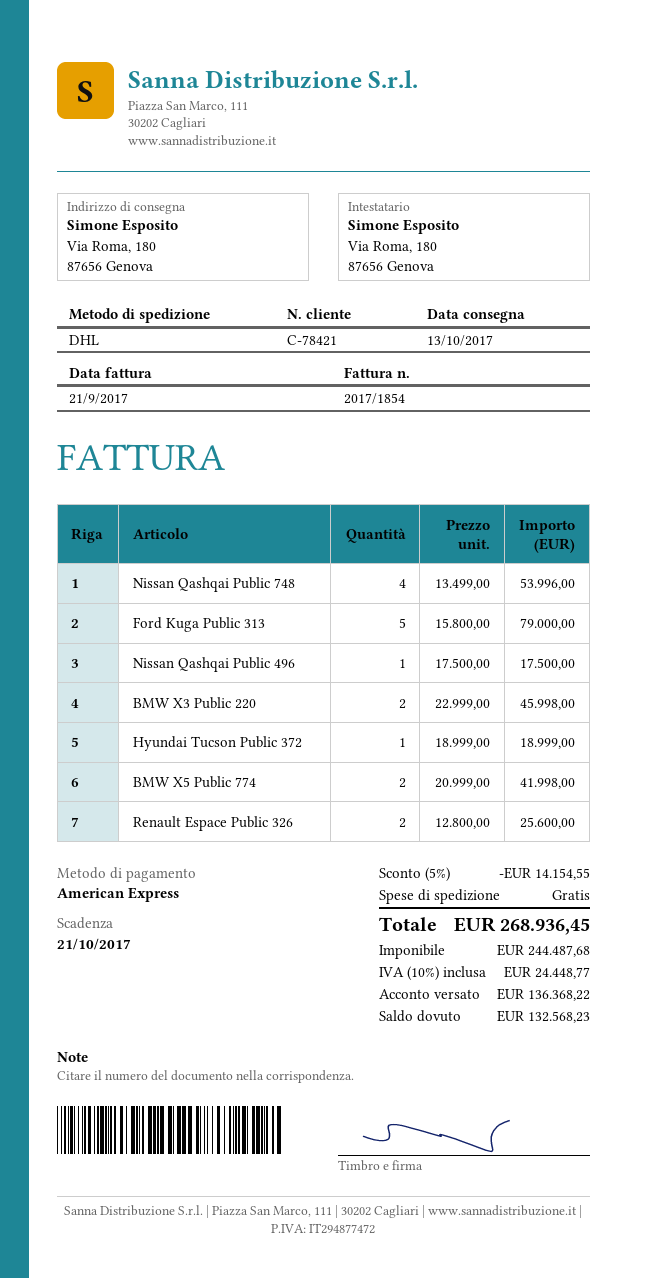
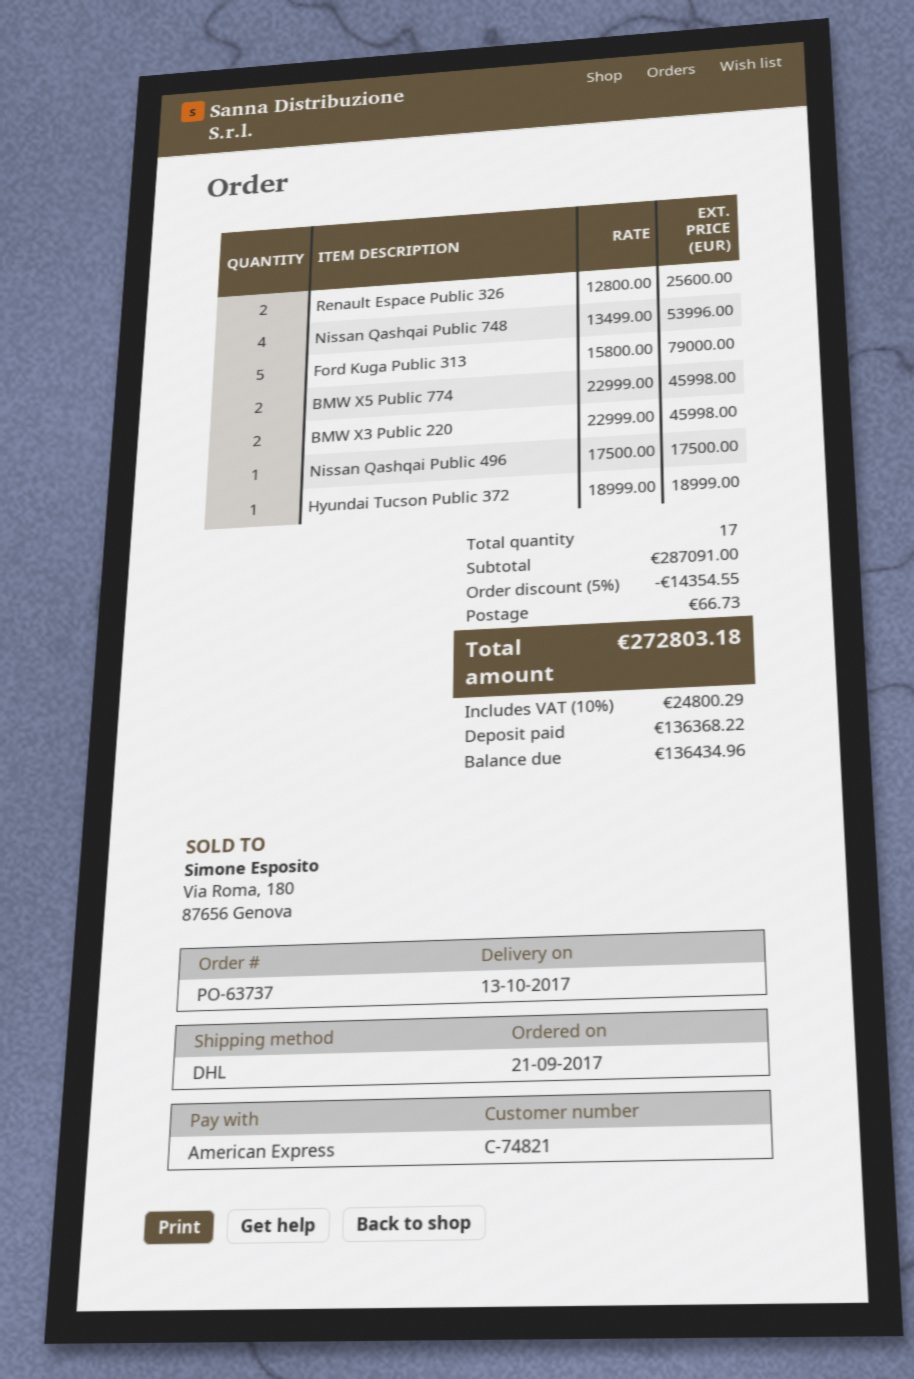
customer number: C-78421 -> C-74821
BMW X5 Public 774: 2 x 20999.00 = 41998.00 -> 2 x 22999.00 = 45998.00
discount: 5% = 14154.55 -> 5% = 14354.55
shipping: 0.00 -> 66.73
tax: 10% = 24448.77 -> 10% = 24800.29
total: 268936.45 -> 272803.18
balance: 132568.23 -> 136434.96

